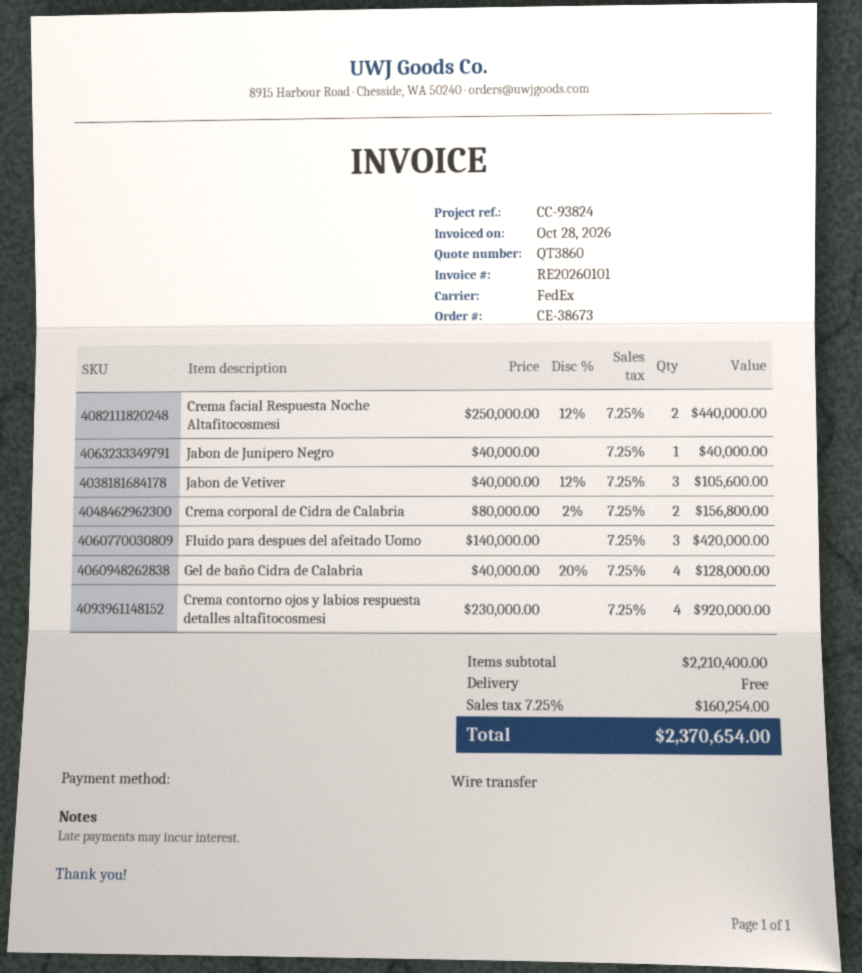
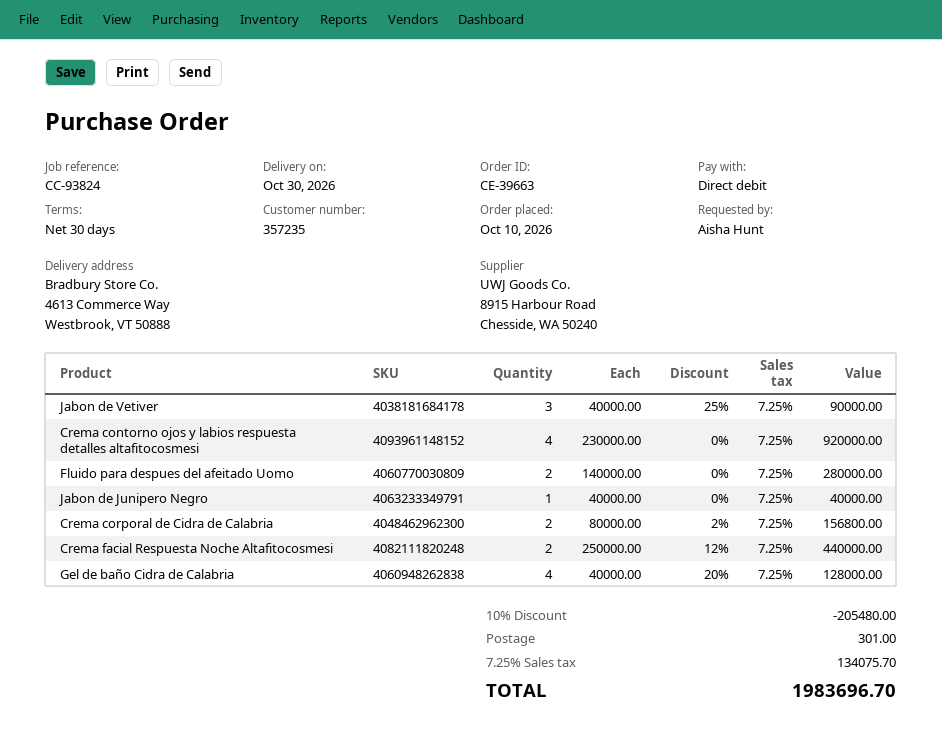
order number: CE-38673 -> CE-39663
payment method: bank transfer -> direct debit
Jabon de Vetiver: 3 x 40000.00 - 12% = 105600.00 -> 3 x 40000.00 - 25% = 90000.00
Fluido para despues del afeitado Uomo: 3 x 140000.00 = 420000.00 -> 2 x 140000.00 = 280000.00
discount: none -> 10% = 205480.00
shipping: 0.00 -> 301.00
tax: 7.25% = 160254.00 -> 7.25% = 134075.70
total: 2370654.00 -> 1983696.70

